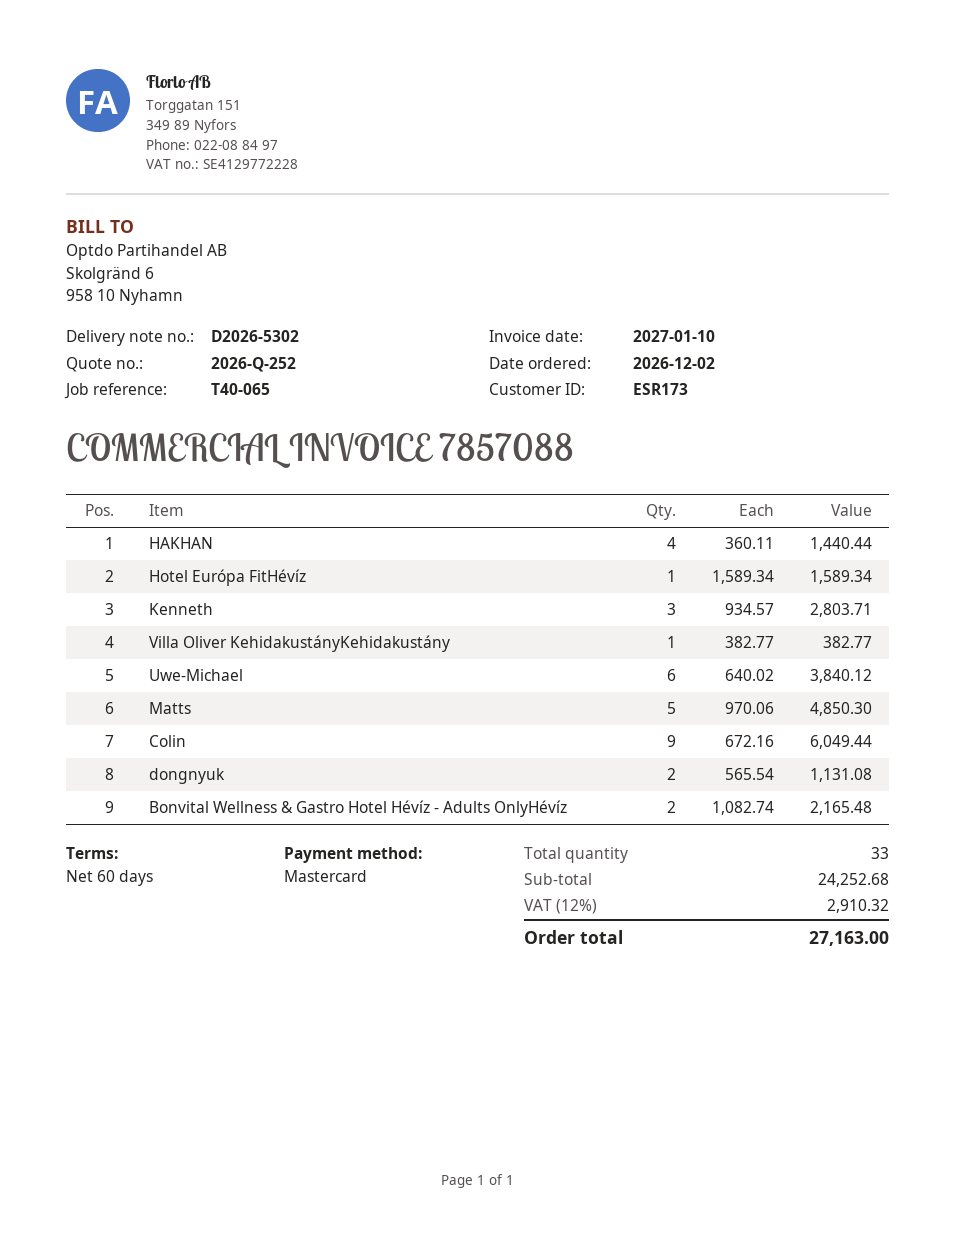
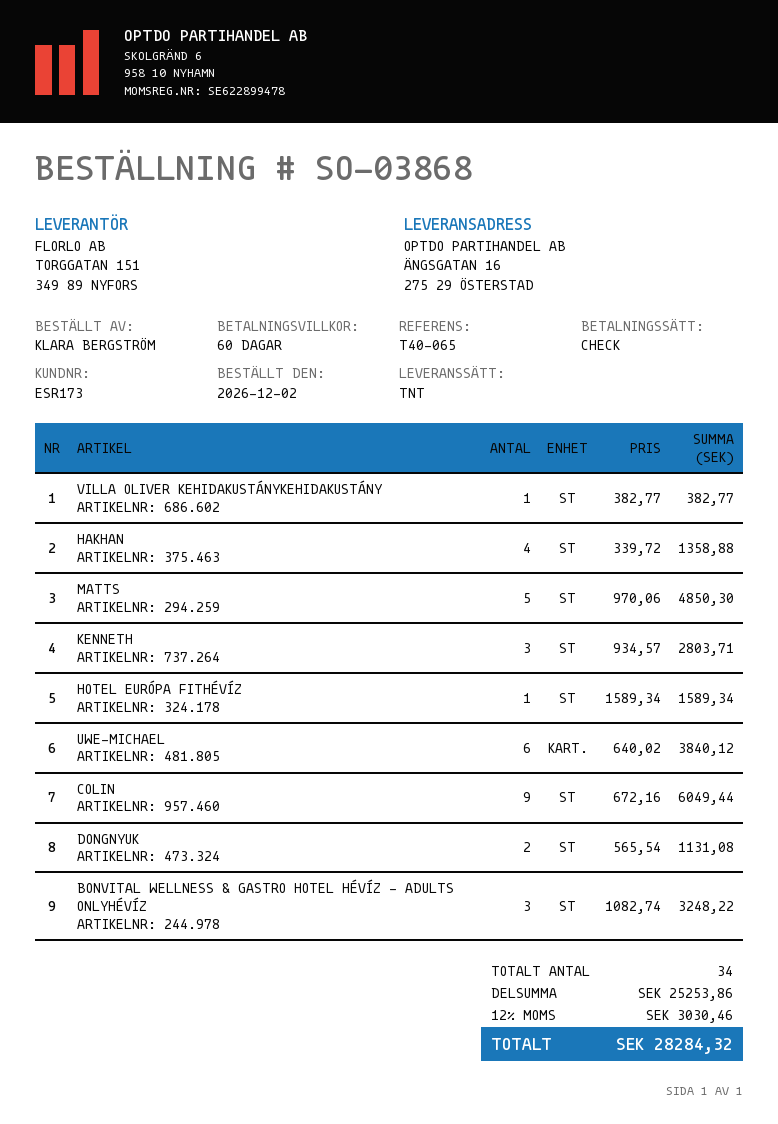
payment method: Mastercard -> cheque
HAKHAN: 4 x 360.11 = 1440.44 -> 4 x 339.72 = 1358.88
Bonvital Wellness & Gastro Hotel Hévíz - Adults OnlyHévíz: 2 x 1082.74 = 2165.48 -> 3 x 1082.74 = 3248.22
total quantity: 33 -> 34
subtotal: 24252.68 -> 25253.86
tax: 12% = 2910.32 -> 12% = 3030.46
total: 27163.00 -> 28284.32

